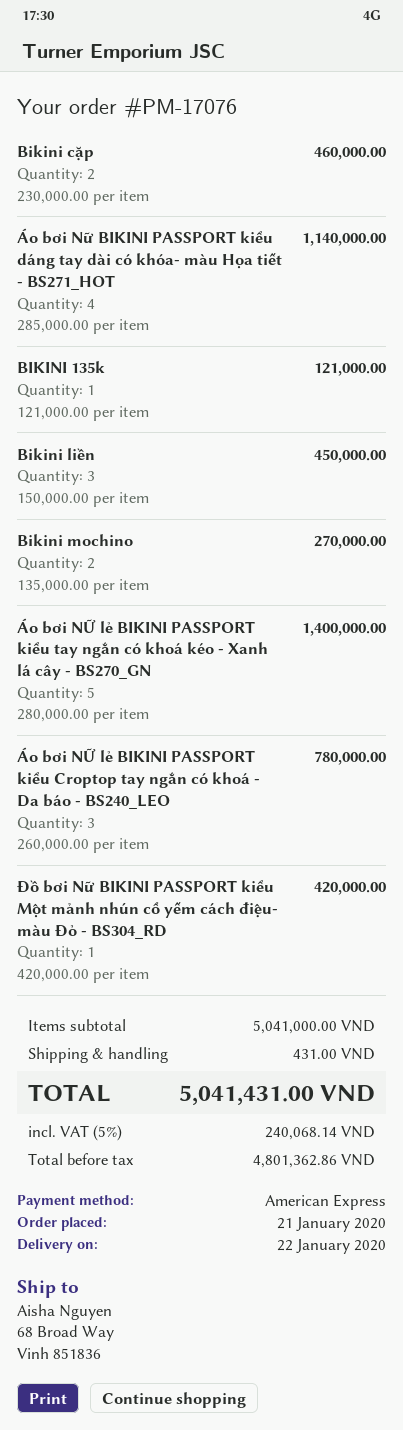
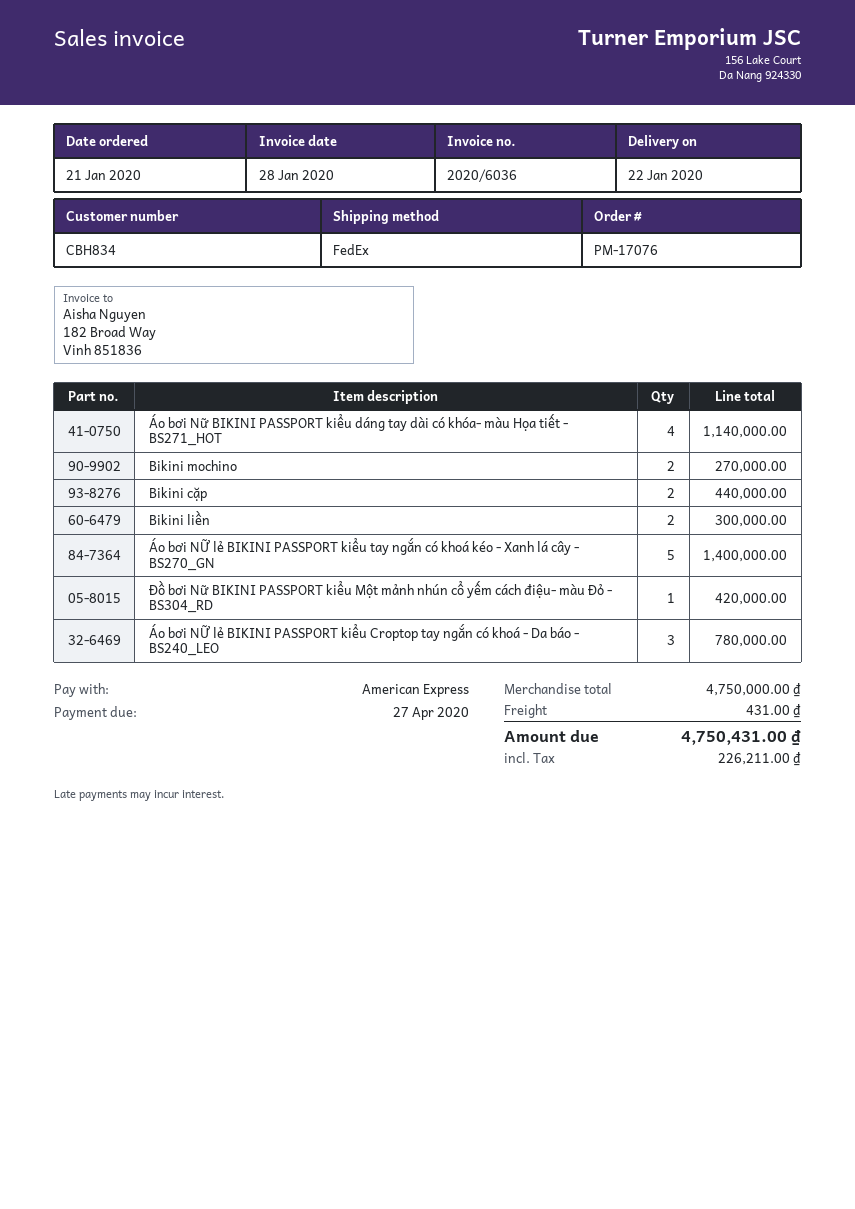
Bikini cặp: 2 for 460000.00 -> 2 for 440000.00
BIKINI 135k: 1 for 121000.00 -> none
Bikini liền: 3 for 450000.00 -> 2 for 300000.00
subtotal: 5041000.00 -> 4750000.00
tax: 240068.14 -> 226211.00
total: 5041431.00 -> 4750431.00

